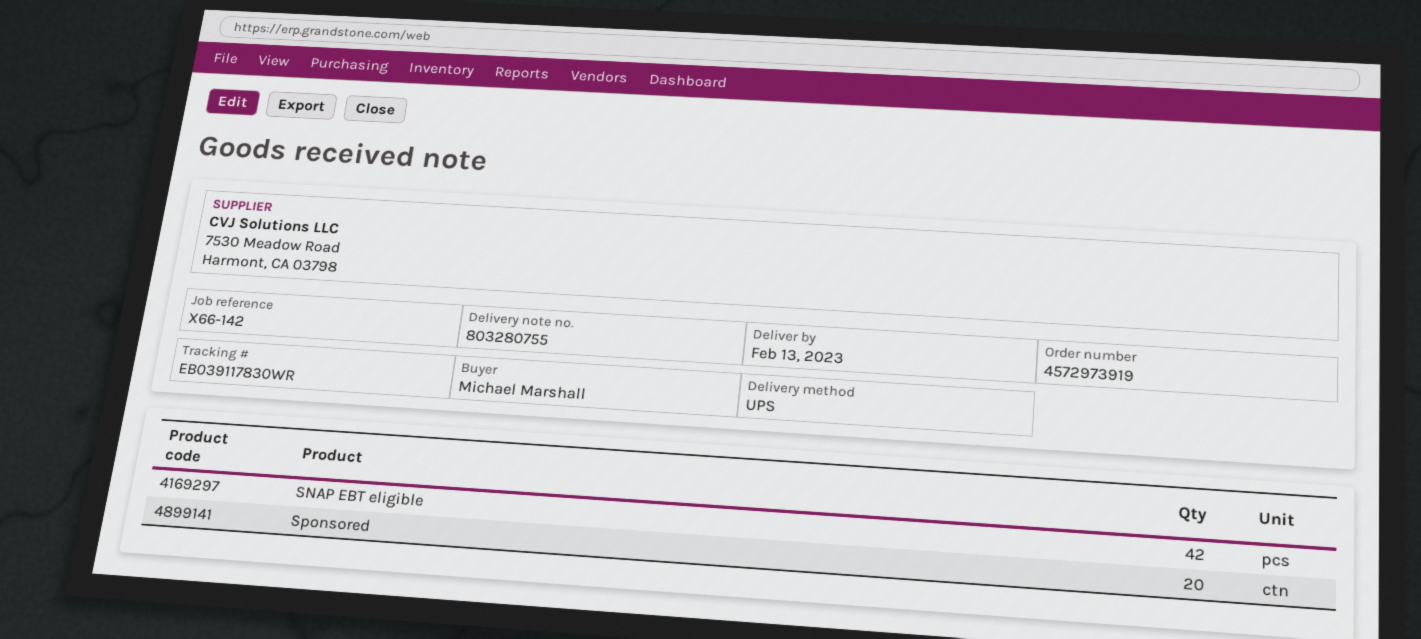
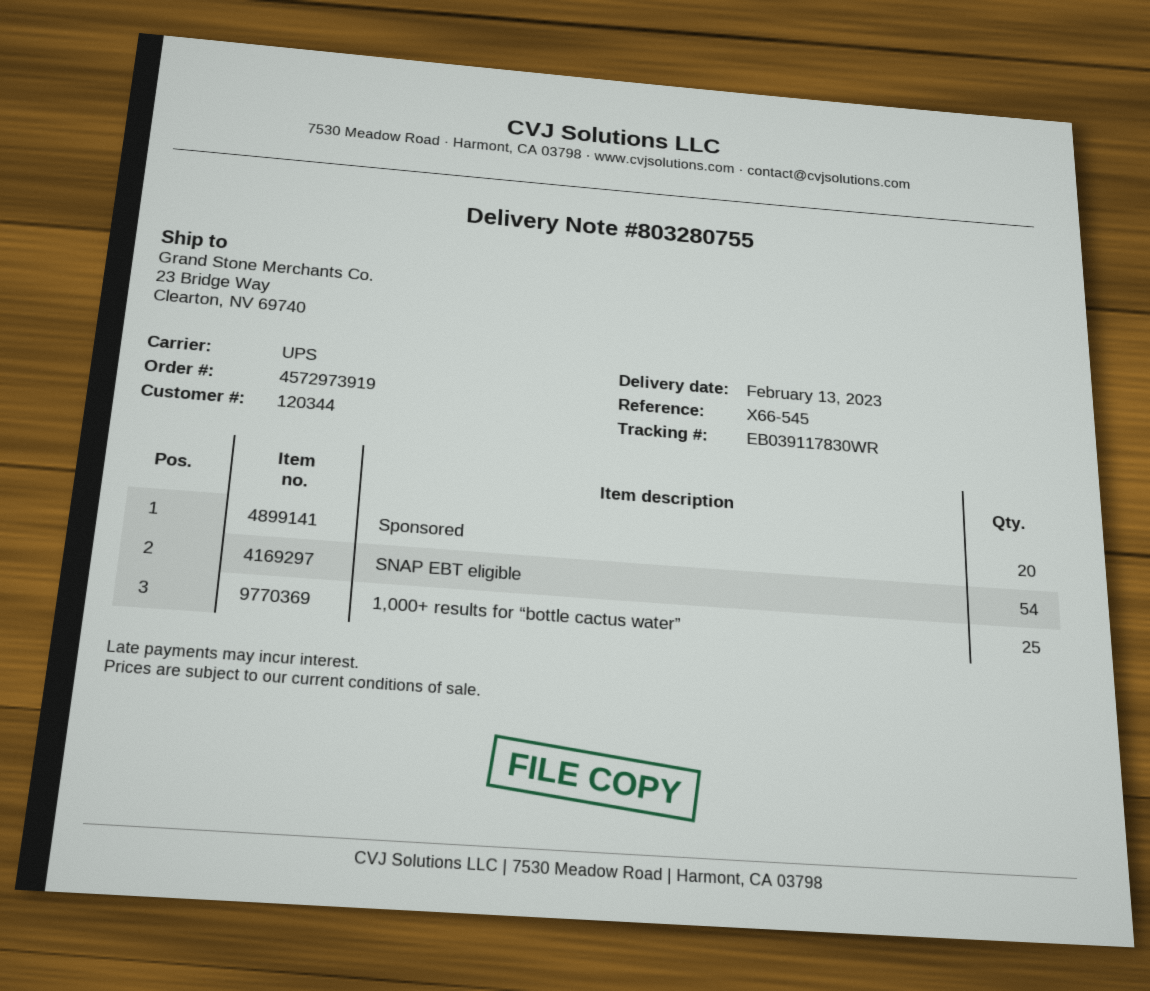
reference: X66-142 -> X66-545
SNAP EBT eligible: 42 -> 54
1,000+ results for “bottle cactus water”: none -> 25

